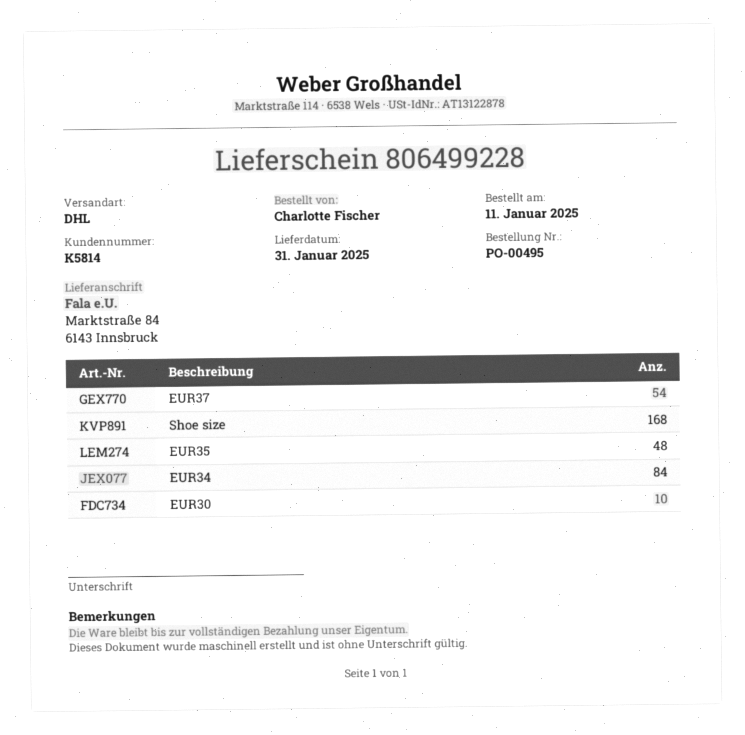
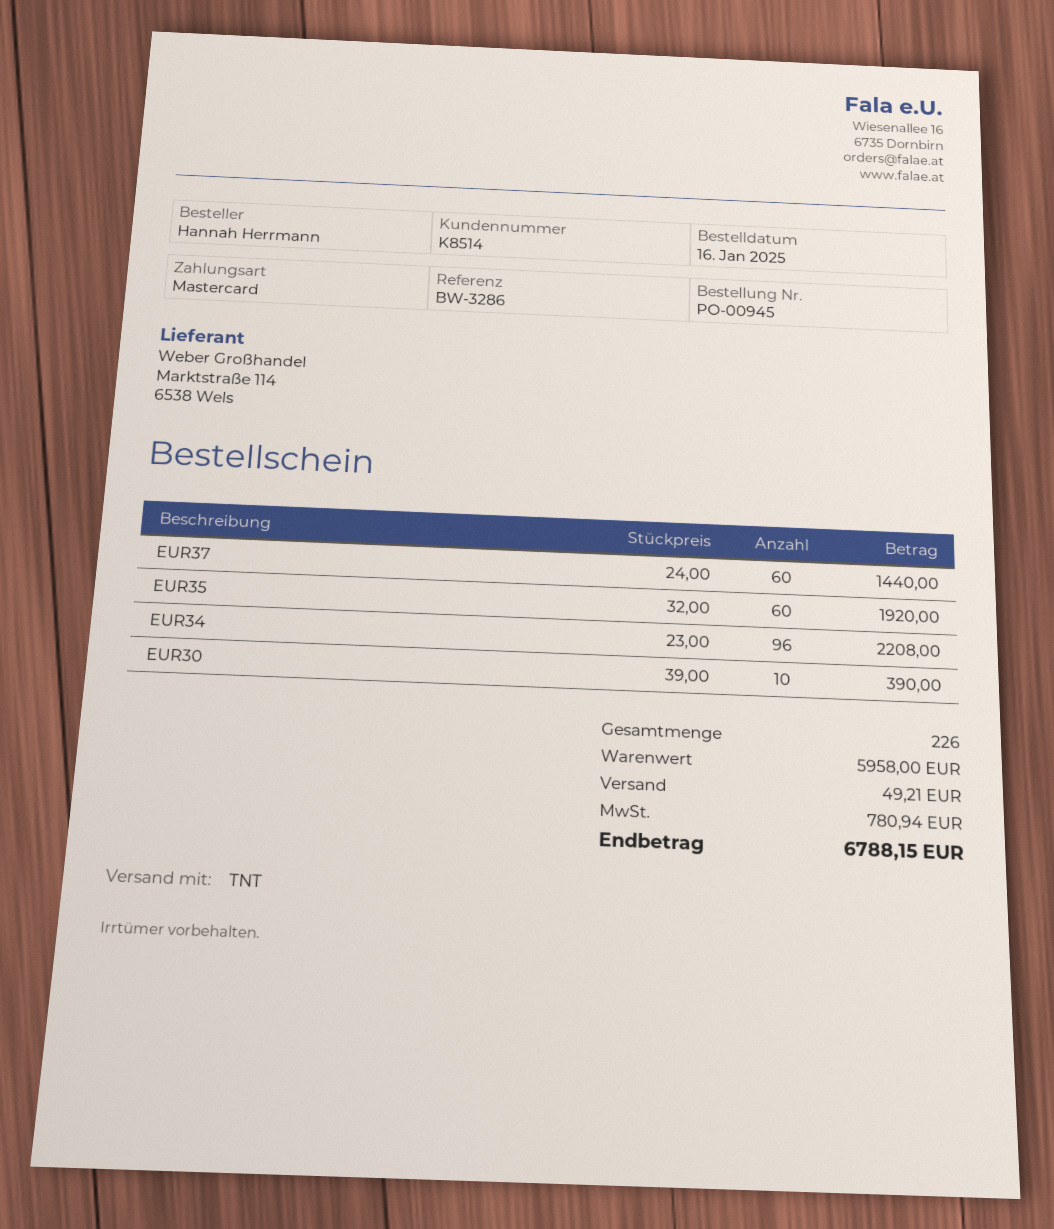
order number: PO-00495 -> PO-00945
order date: 2025-01-11 -> 2025-01-16
customer number: K5814 -> K8514
ordered by: Charlotte Fischer -> Hannah Herrmann
shipping method: DHL -> TNT
EUR37: 54 -> 60
Shoe size: 168 -> none
EUR35: 48 -> 60
EUR34: 84 -> 96

